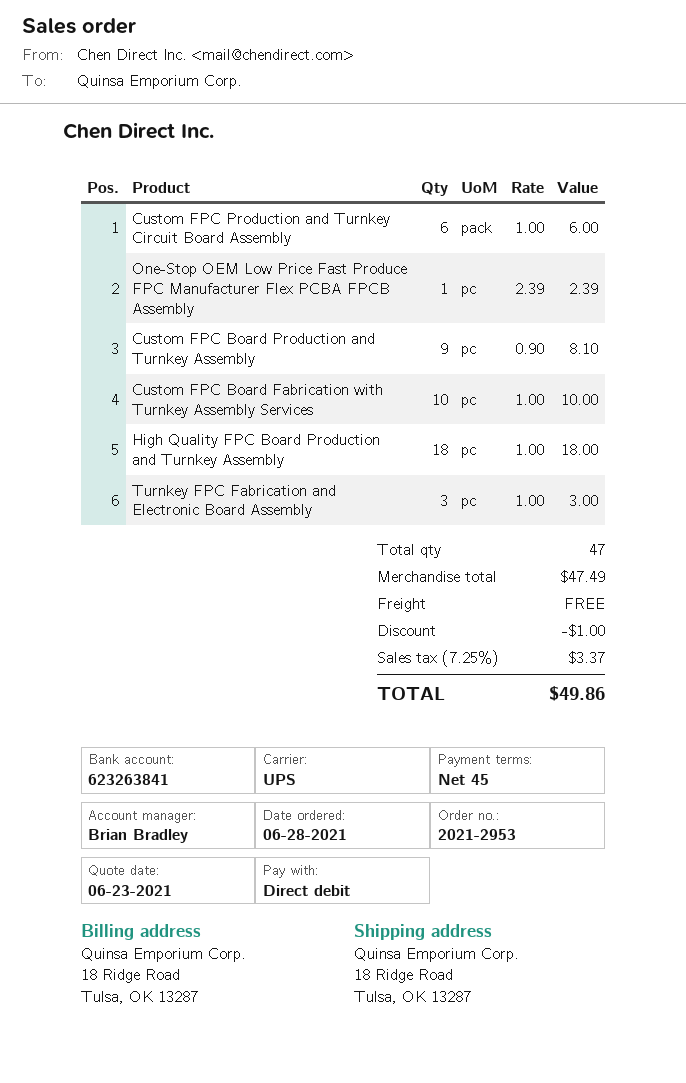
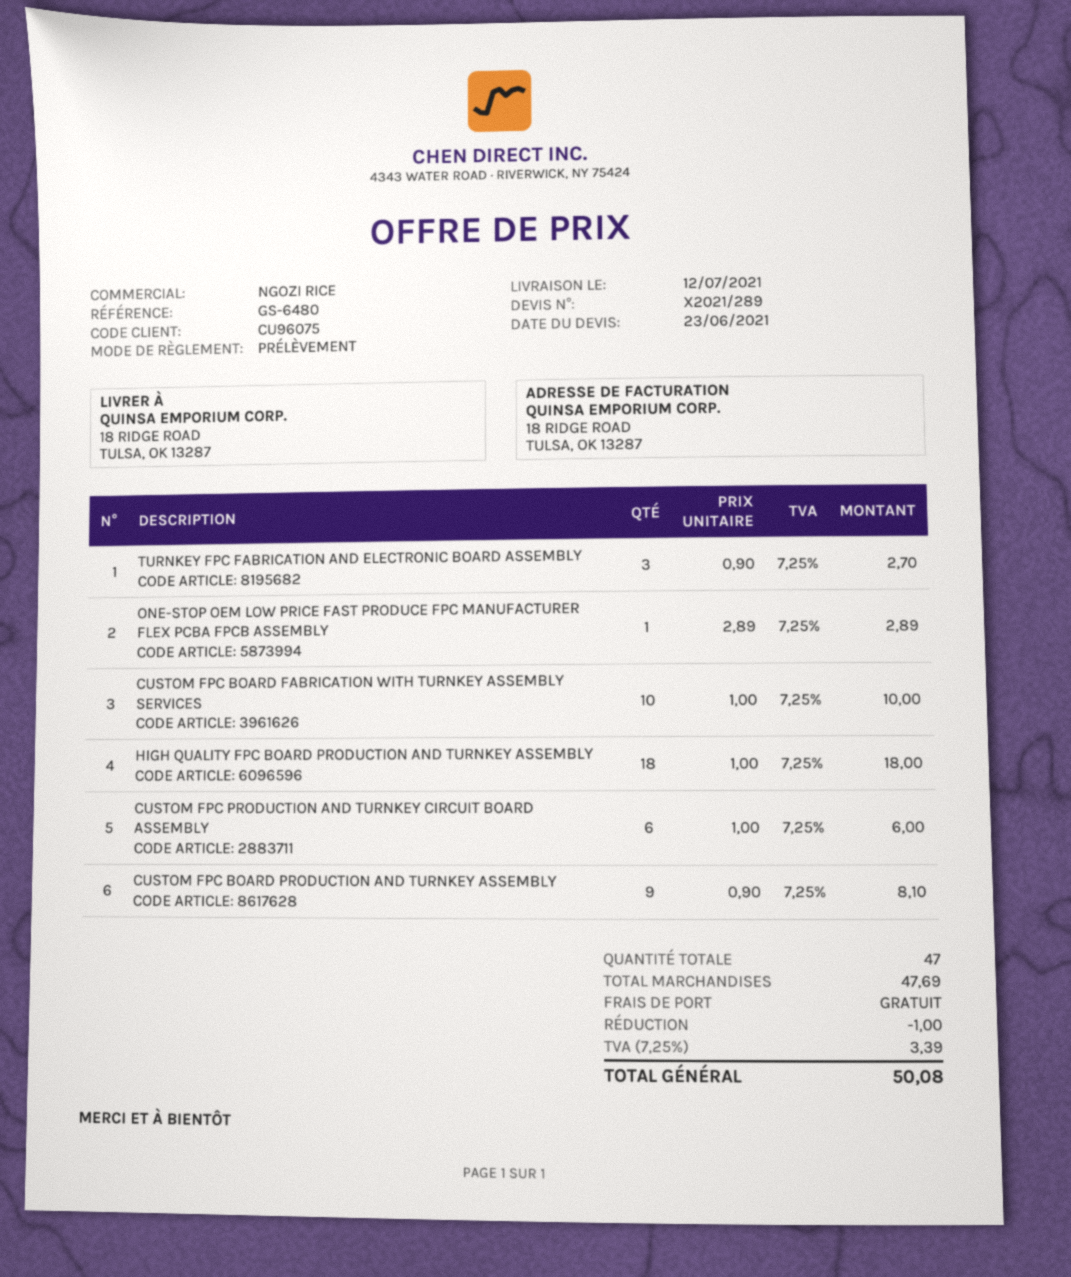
sales rep: Brian Bradley -> NGOZI RICE
One-Stop OEM Low Price Fast Produce FPC Manufacturer Flex PCBA FPCB Assembly: 1 x 2.39 = 2.39 -> 1 x 2.89 = 2.89
Turnkey FPC Fabrication and Electronic Board Assembly: 3 x 1.00 = 3.00 -> 3 x 0.90 = 2.70
subtotal: 47.49 -> 47.69
tax: 7.25% = 3.37 -> 7.25% = 3.39
total: 49.86 -> 50.08

